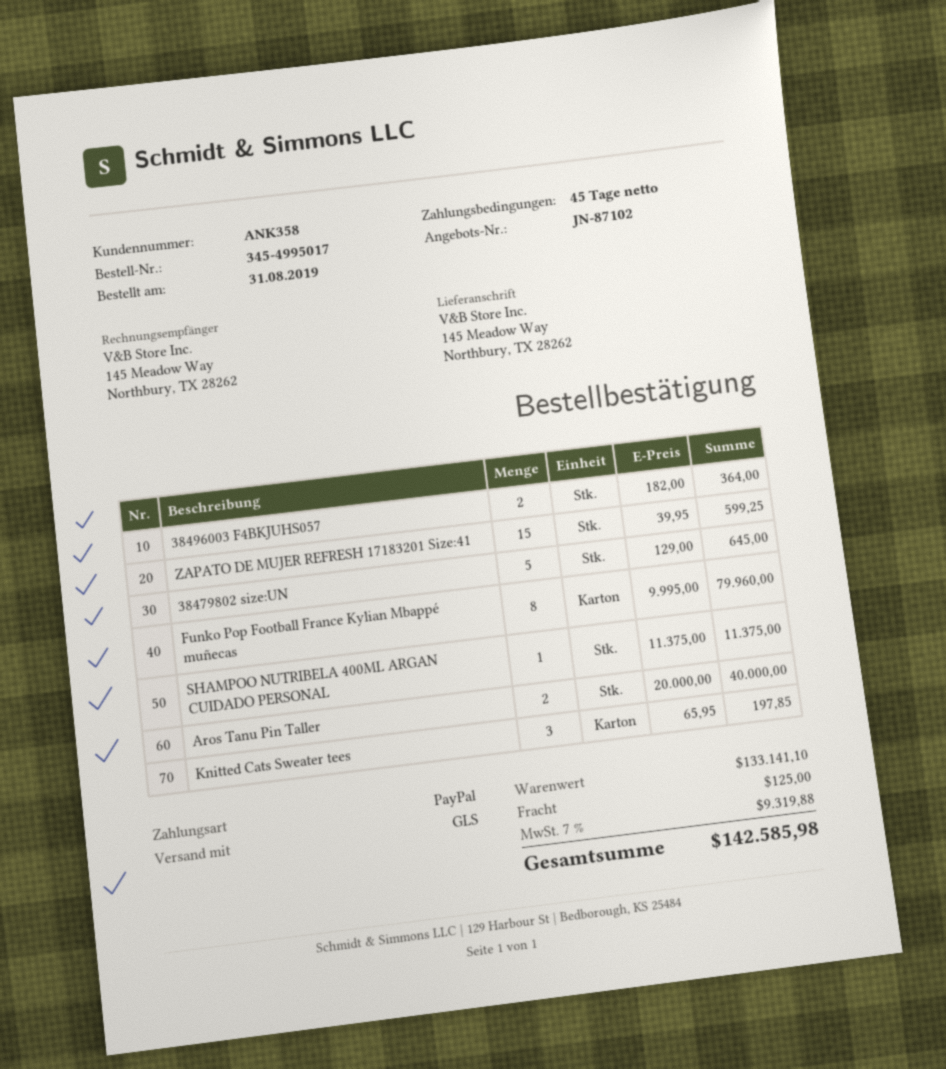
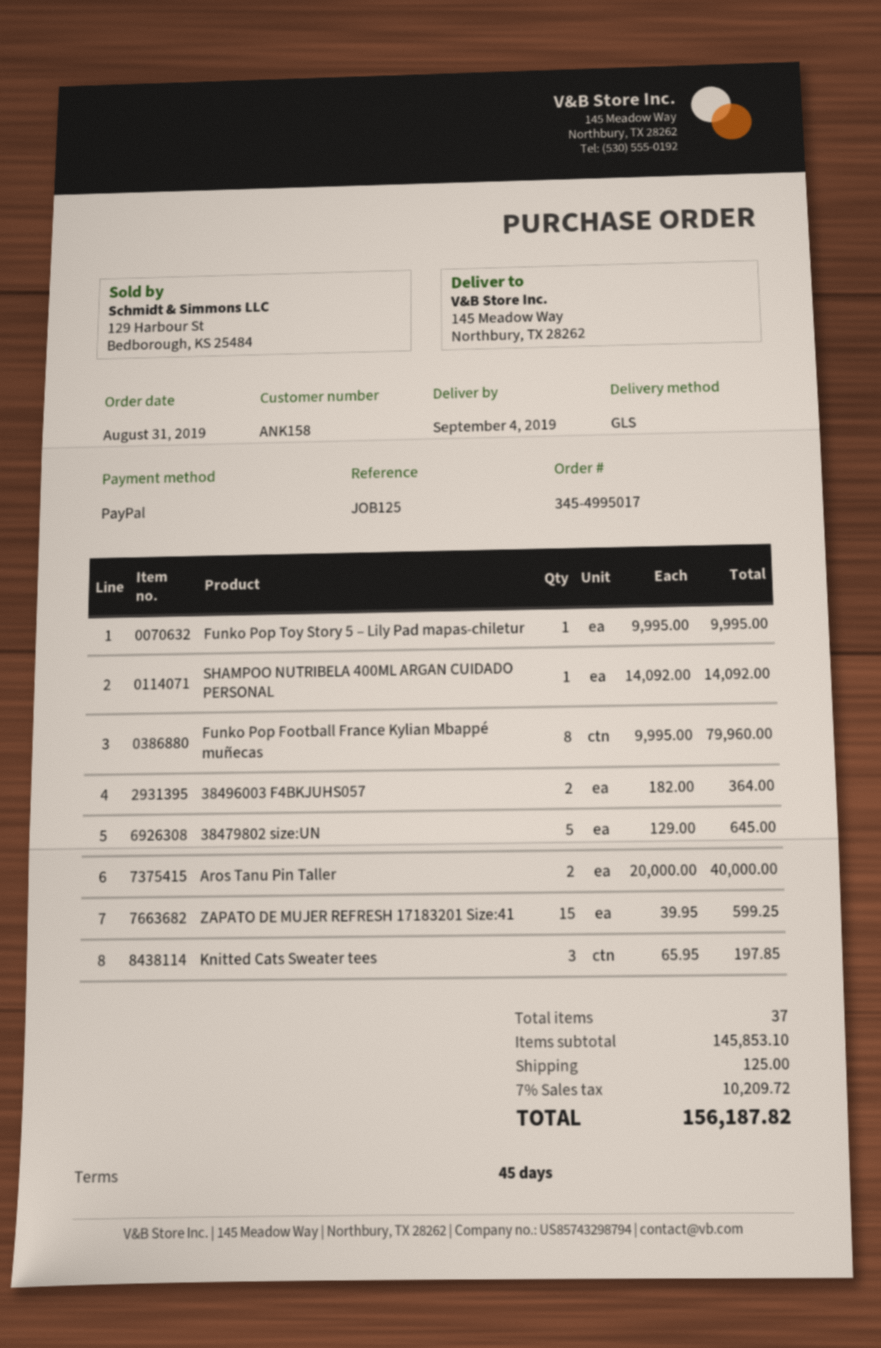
customer number: ANK358 -> ANK158
SHAMPOO NUTRIBELA 400ML ARGAN CUIDADO PERSONAL: 1 x 11375.00 = 11375.00 -> 1 x 14092.00 = 14092.00
Funko Pop Toy Story 5 – Lily Pad mapas-chiletur: none -> 1 x 9995.00 = 9995.00
subtotal: 133141.10 -> 145853.10
tax: 7% = 9319.88 -> 7% = 10209.72
total: 142585.98 -> 156187.82

